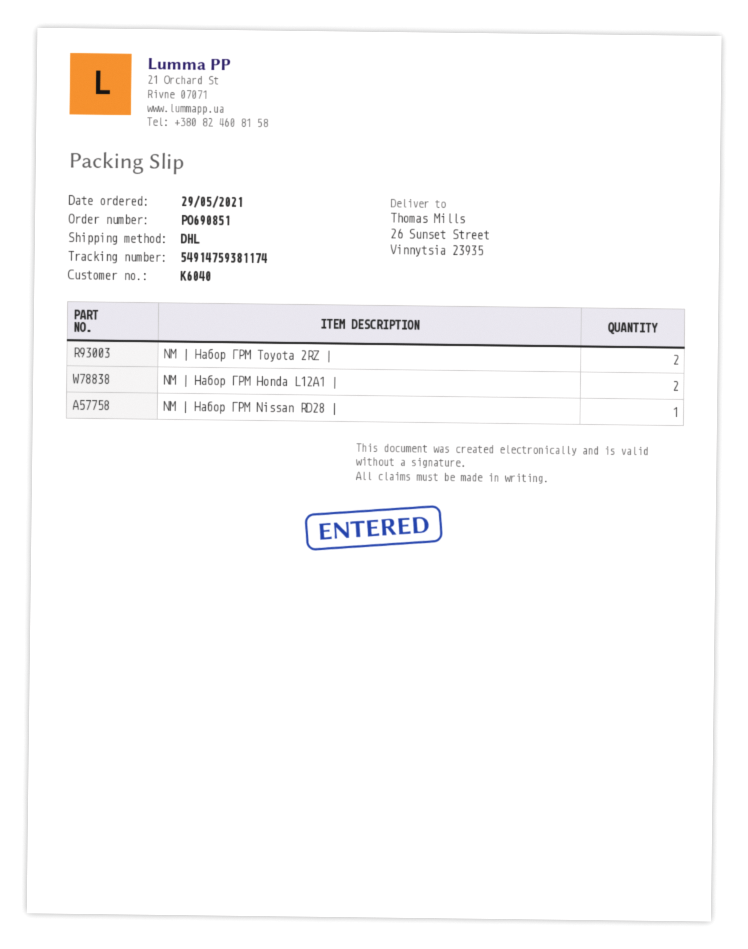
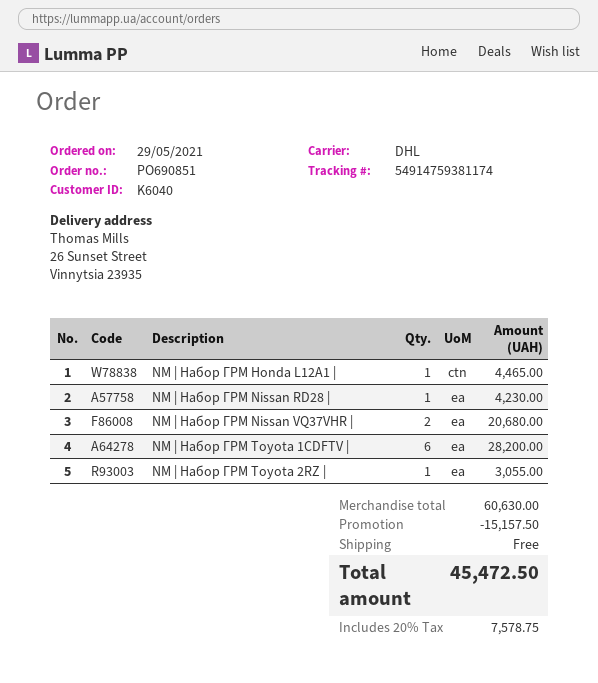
NM | Набор ГРМ Toyota 2RZ |: 2 -> 1
NM | Набор ГРМ Honda L12A1 |: 2 -> 1
NM | Набор ГРМ Nissan VQ37VHR |: none -> 2
NM | Набор ГРМ Toyota 1CDFTV |: none -> 6

